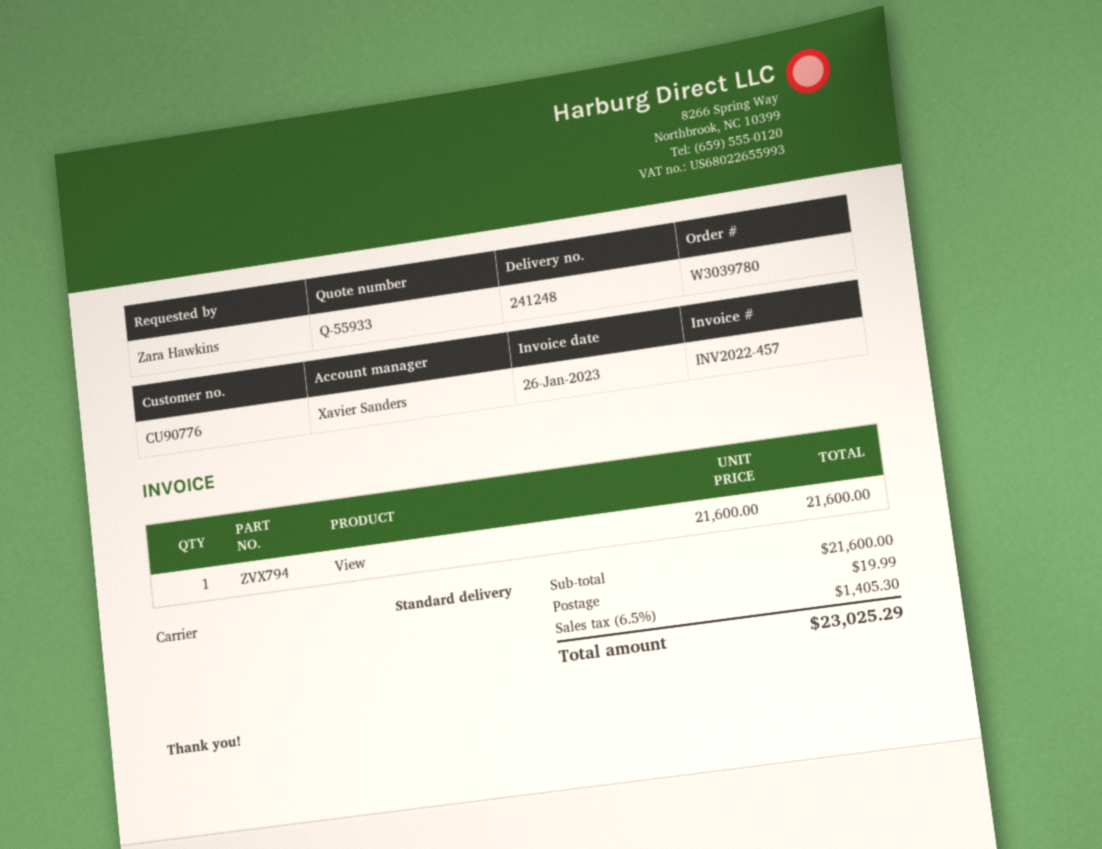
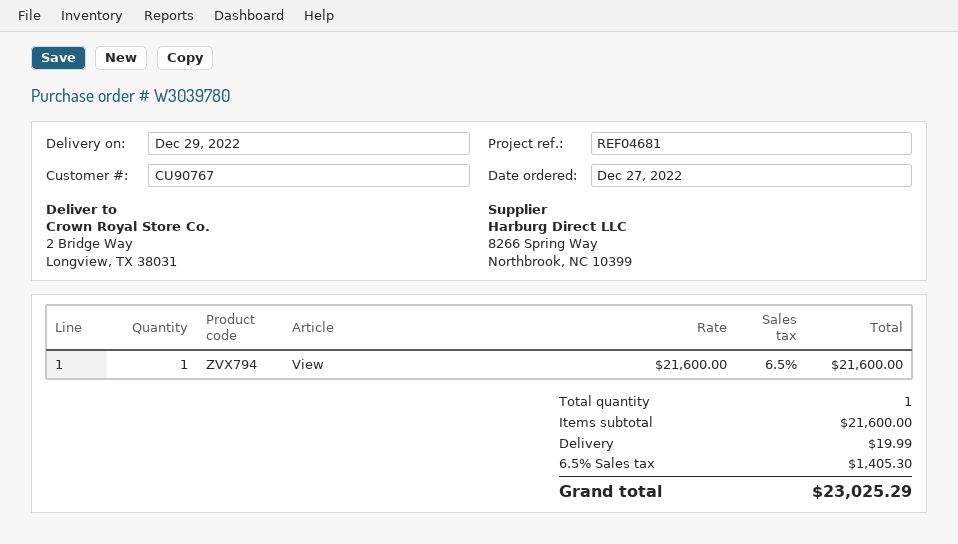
customer number: CU90776 -> CU90767

